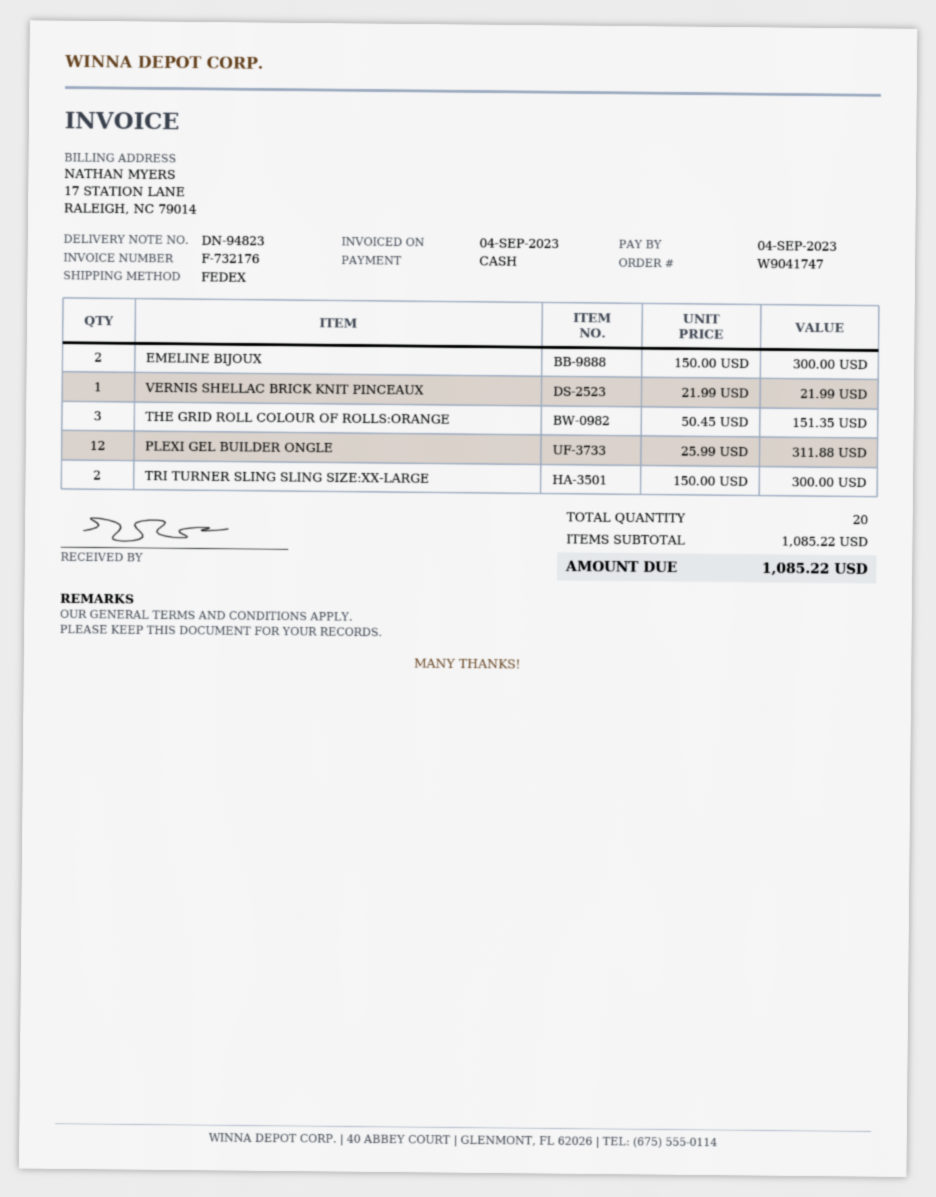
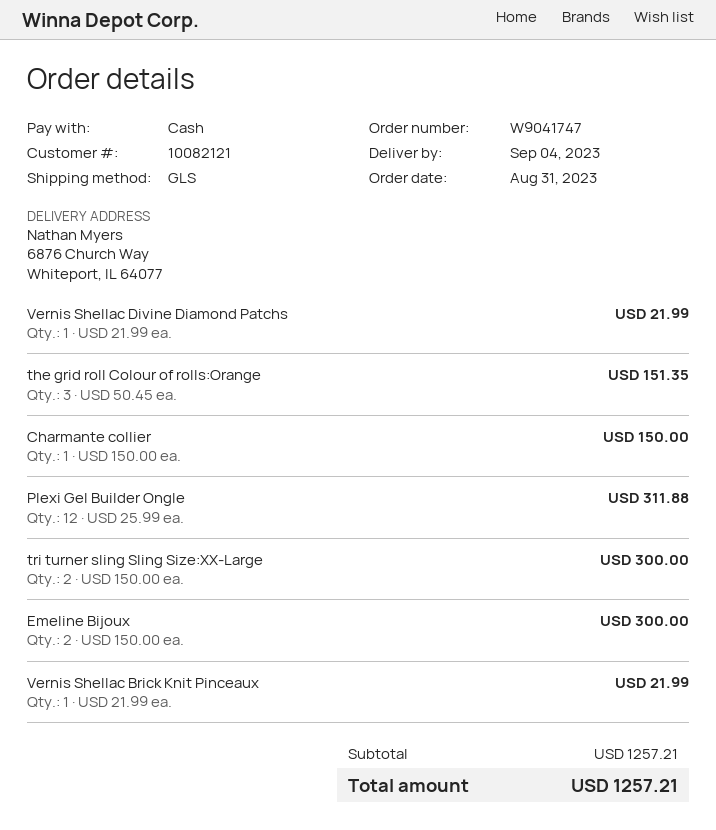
shipping method: FedEx -> GLS
Vernis Shellac Divine Diamond Patchs: none -> 1 x 21.99 = 21.99
Charmante collier: none -> 1 x 150.00 = 150.00
subtotal: 1085.22 -> 1257.21
total: 1085.22 -> 1257.21

